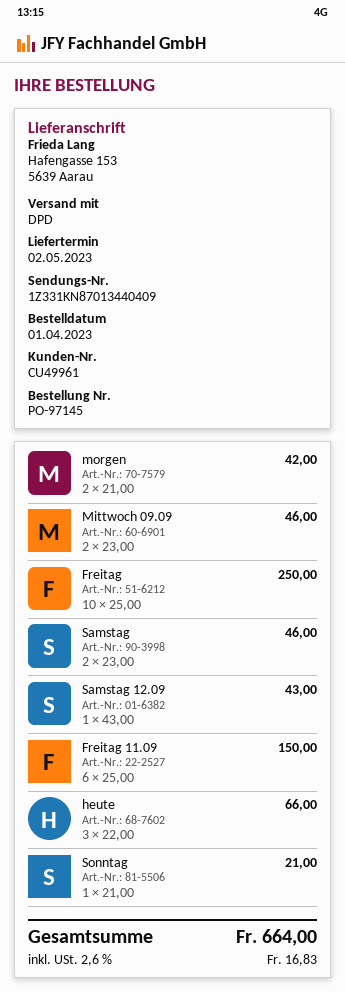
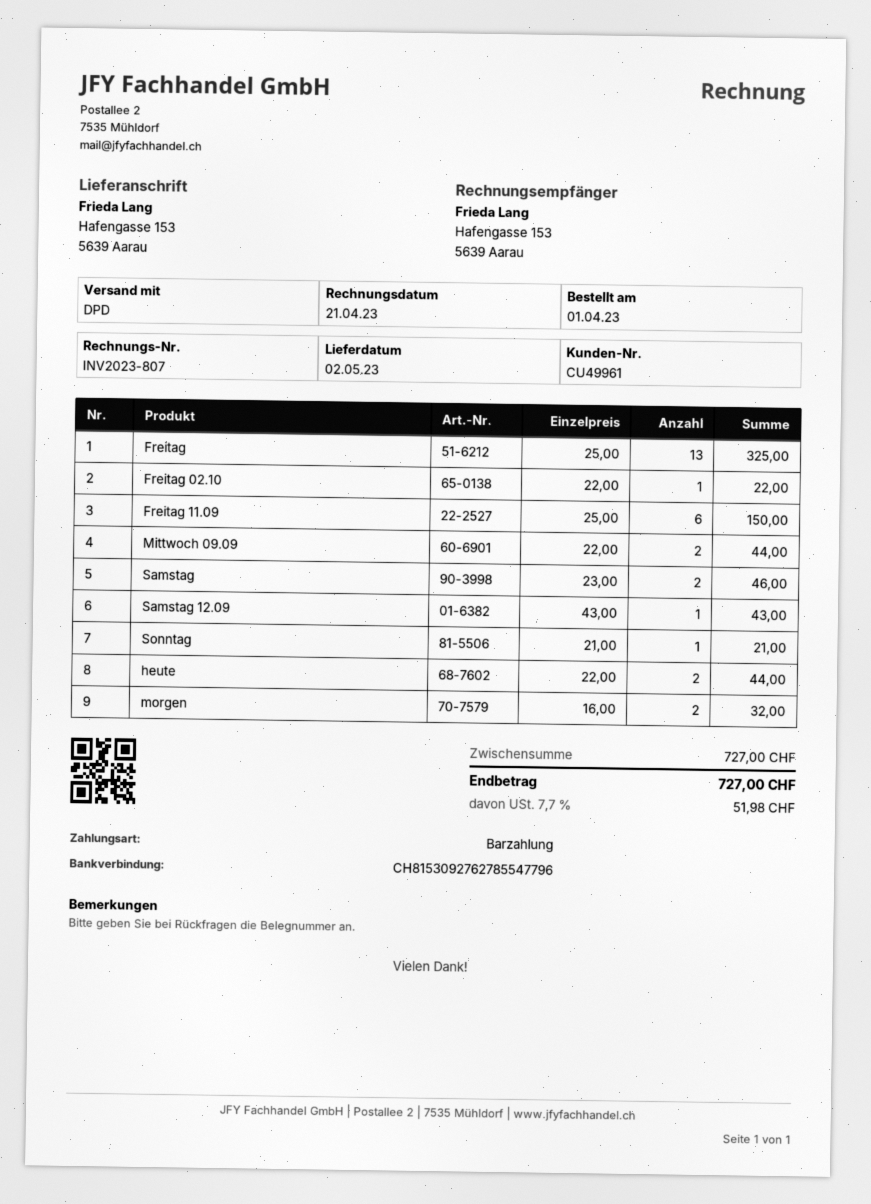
morgen: 2 x 21.00 = 42.00 -> 2 x 16.00 = 32.00
Mittwoch 09.09: 2 x 23.00 = 46.00 -> 2 x 22.00 = 44.00
Freitag: 10 x 25.00 = 250.00 -> 13 x 25.00 = 325.00
heute: 3 x 22.00 = 66.00 -> 2 x 22.00 = 44.00
Freitag 02.10: none -> 1 x 22.00 = 22.00
tax: 2.6% = 16.83 -> 7.7% = 51.98
total: 664.00 -> 727.00

